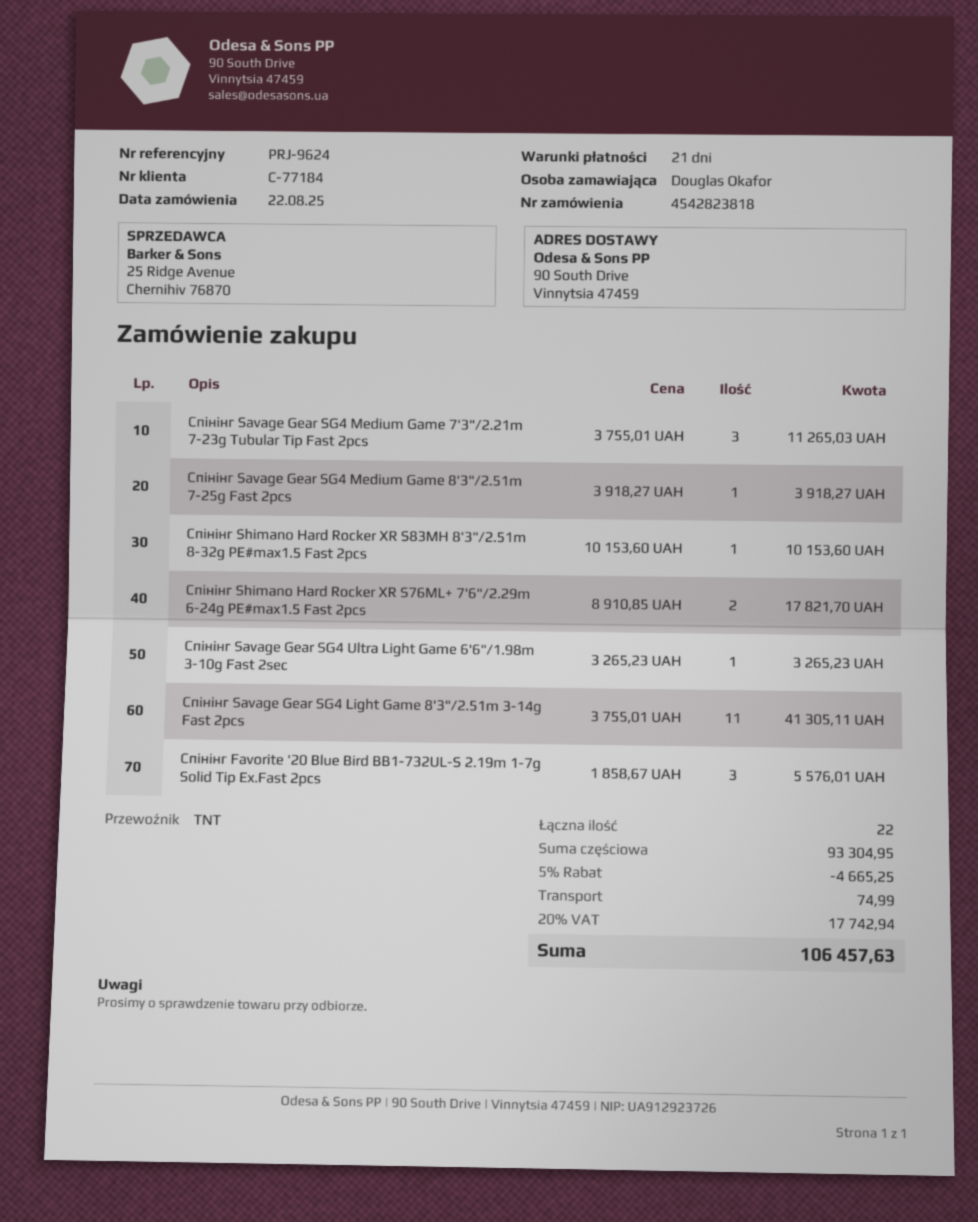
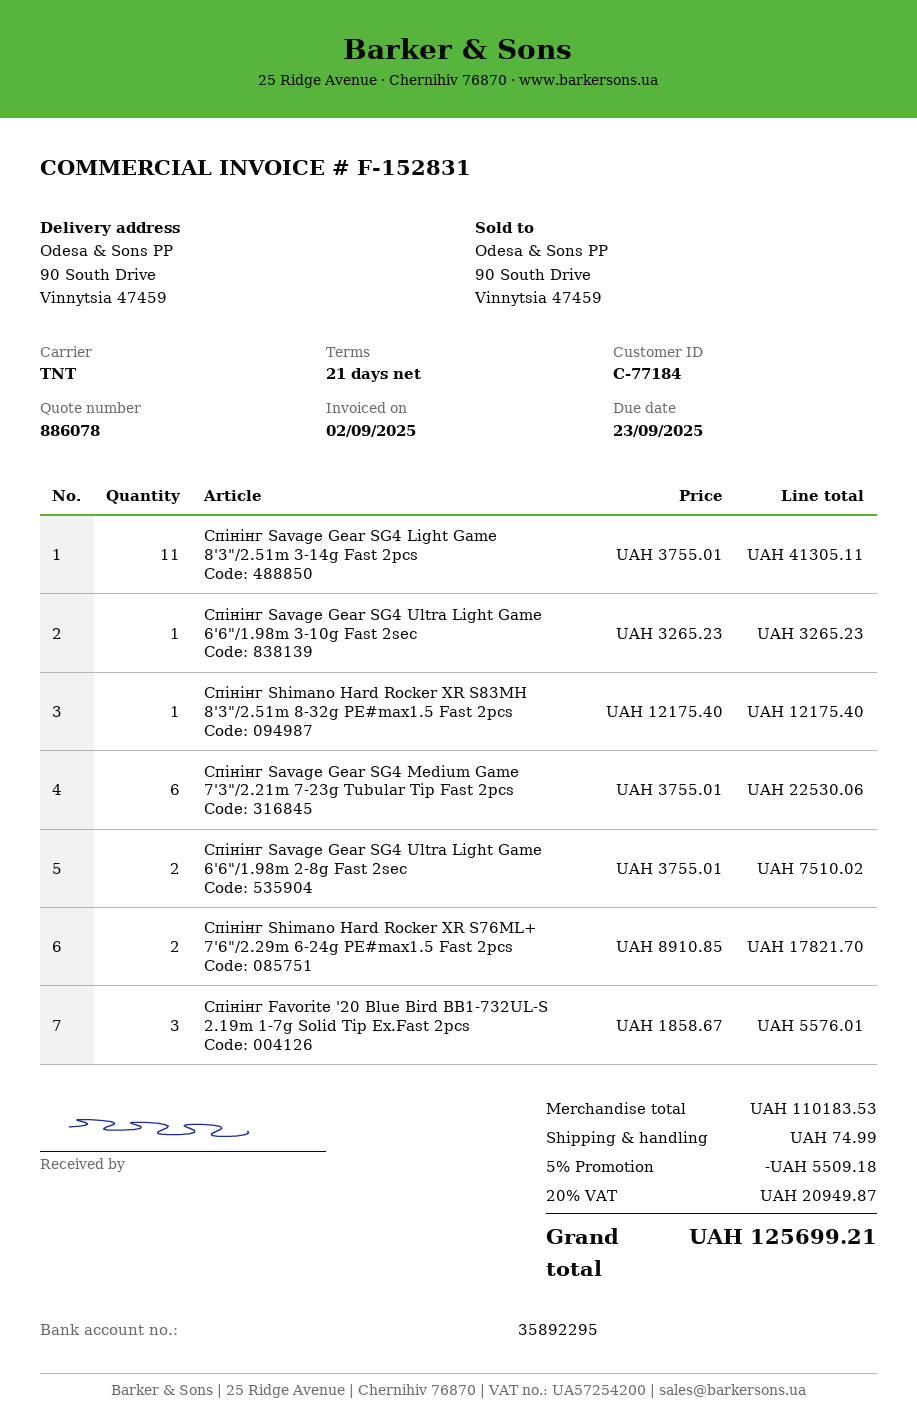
Спінінг Savage Gear SG4 Medium Game 7'3"/2.21m 7-23g Tubular Tip Fast 2pcs: 3 x 3755.01 = 11265.03 -> 6 x 3755.01 = 22530.06
Спінінг Savage Gear SG4 Medium Game 8'3"/2.51m 7-25g Fast 2pcs: 1 x 3918.27 = 3918.27 -> none
Спінінг Shimano Hard Rocker XR S83MH 8'3"/2.51m 8-32g PE#max1.5 Fast 2pcs: 1 x 10153.60 = 10153.60 -> 1 x 12175.40 = 12175.40
Спінінг Savage Gear SG4 Ultra Light Game 6'6"/1.98m 2-8g Fast 2sec: none -> 2 x 3755.01 = 7510.02
subtotal: 93304.95 -> 110183.53
discount: 5% = 4665.25 -> 5% = 5509.18
tax: 20% = 17742.94 -> 20% = 20949.87
total: 106457.63 -> 125699.21

